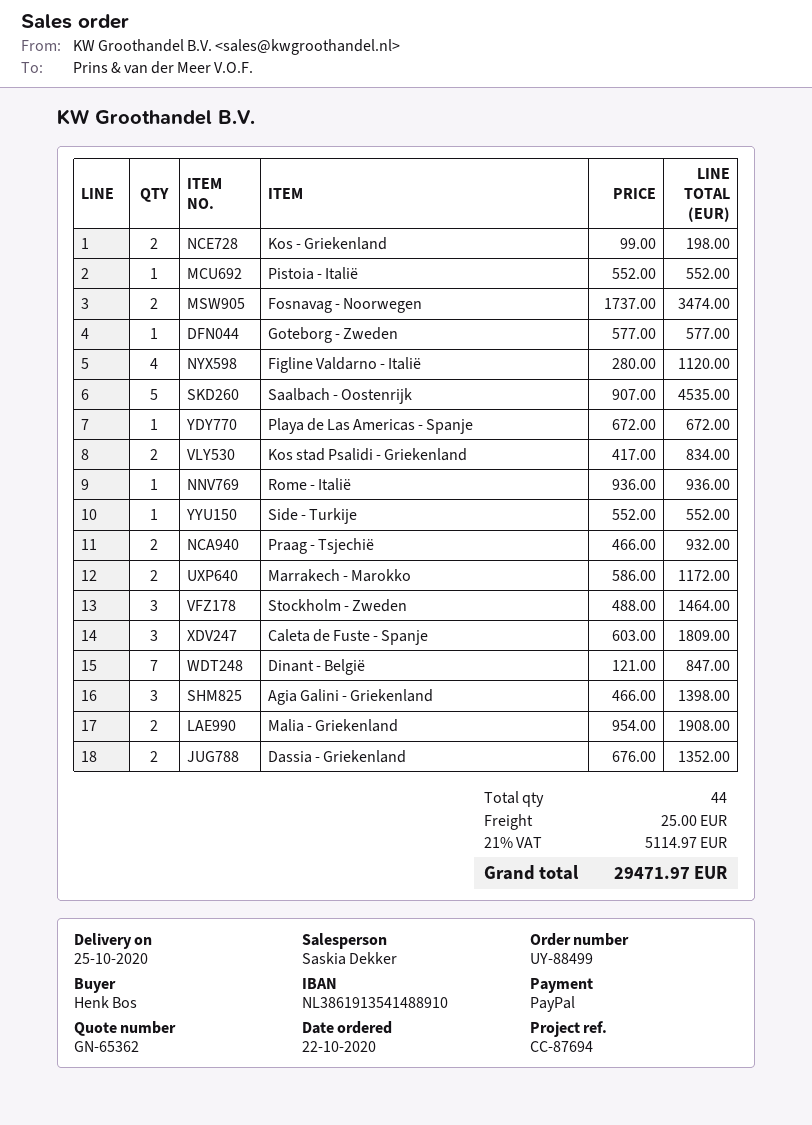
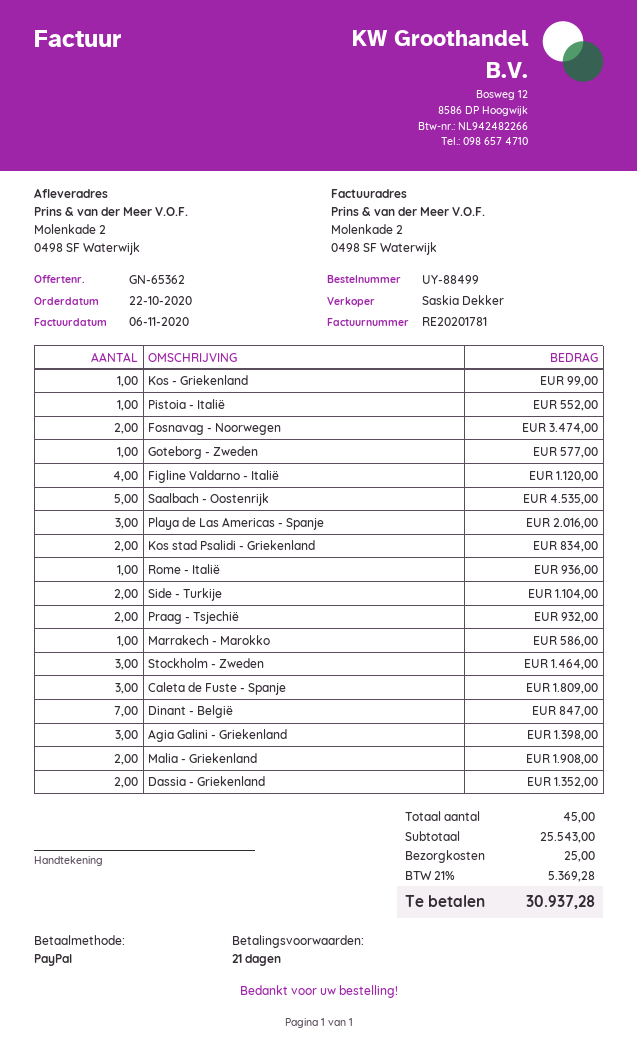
Kos - Griekenland: 2 for 198.00 -> 1 for 99.00
Playa de Las Americas - Spanje: 1 for 672.00 -> 3 for 2016.00
Side - Turkije: 1 for 552.00 -> 2 for 1104.00
Marrakech - Marokko: 2 for 1172.00 -> 1 for 586.00
total quantity: 44 -> 45
tax: 21% = 5114.97 -> 21% = 5369.28
total: 29471.97 -> 30937.28

